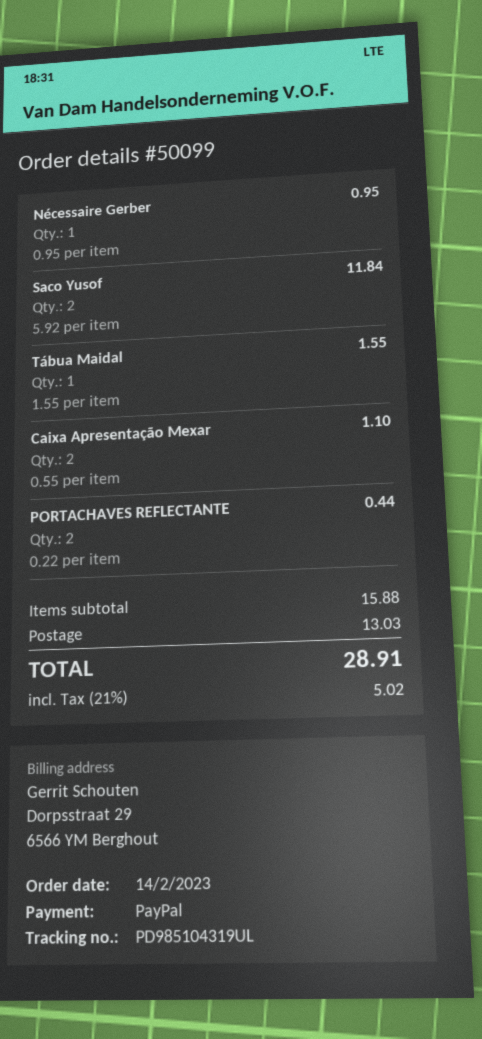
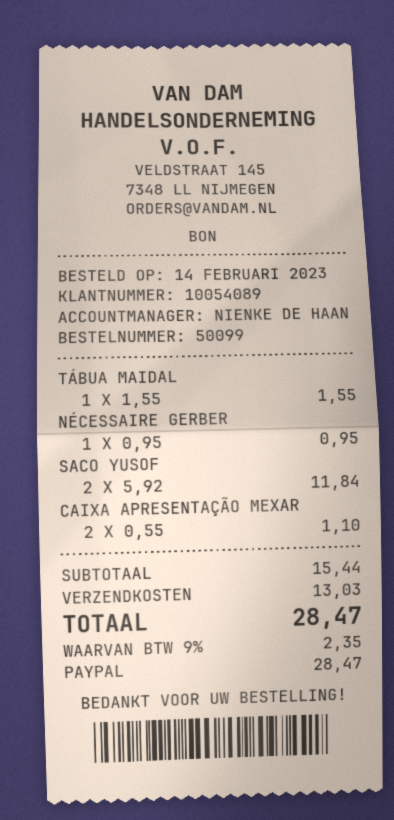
PORTACHAVES REFLECTANTE: 2 x 0.22 = 0.44 -> none
subtotal: 15.88 -> 15.44
tax: 21% = 5.02 -> 9% = 2.35
total: 28.91 -> 28.47

